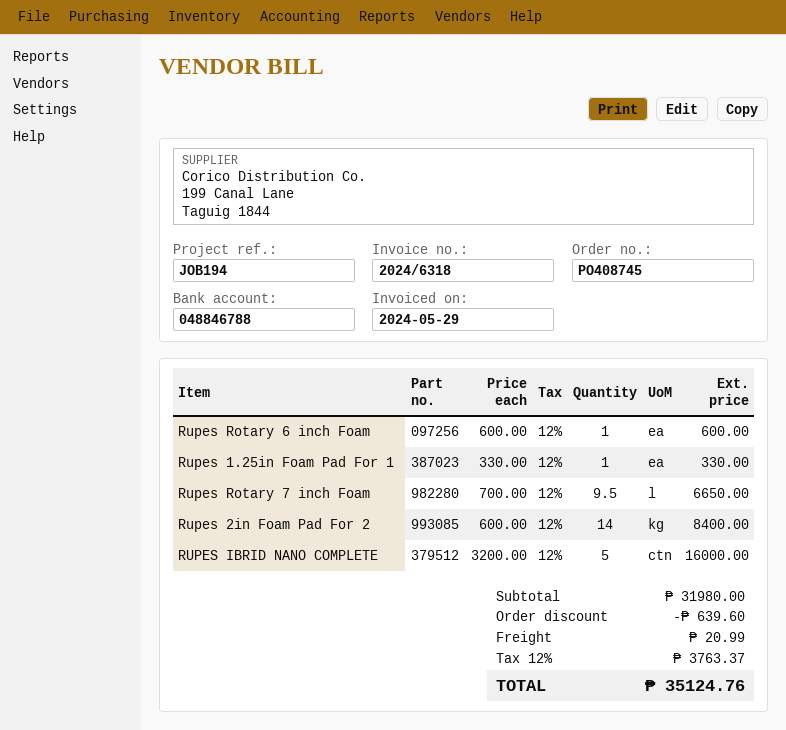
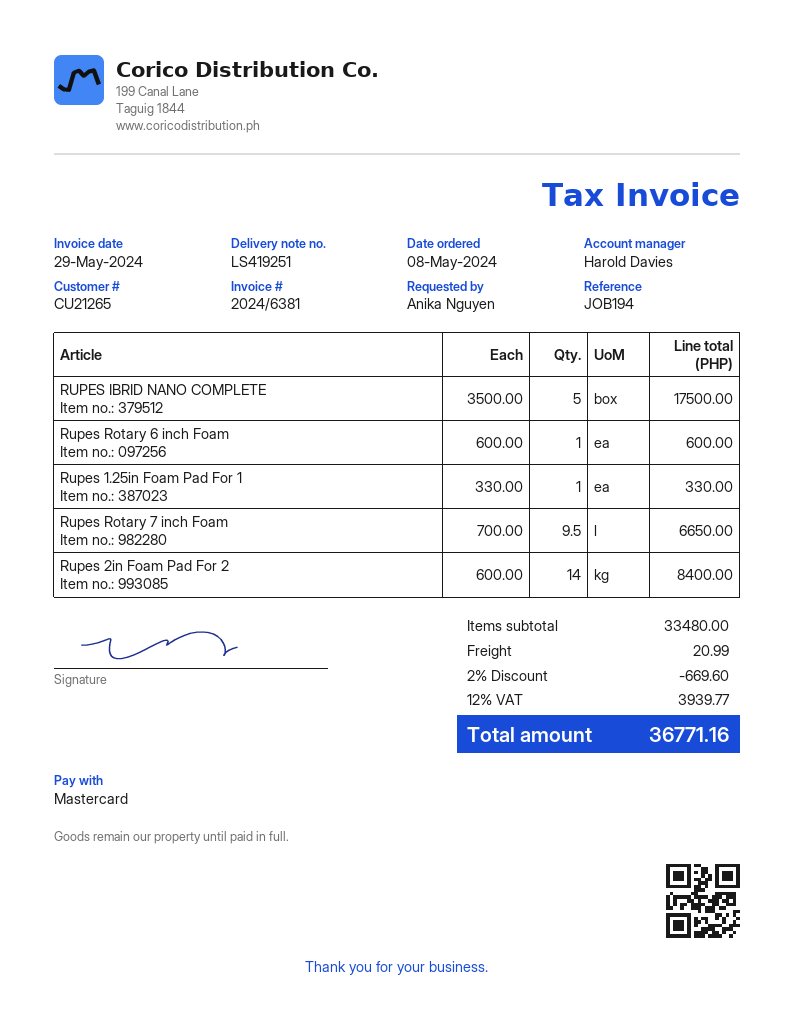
invoice number: 2024/6318 -> 2024/6381
RUPES IBRID NANO COMPLETE: 5 x 3200.00 = 16000.00 -> 5 x 3500.00 = 17500.00
subtotal: 31980.00 -> 33480.00
discount: 639.60 -> 669.60
tax: 12% = 3763.37 -> 12% = 3939.77
total: 35124.76 -> 36771.16

